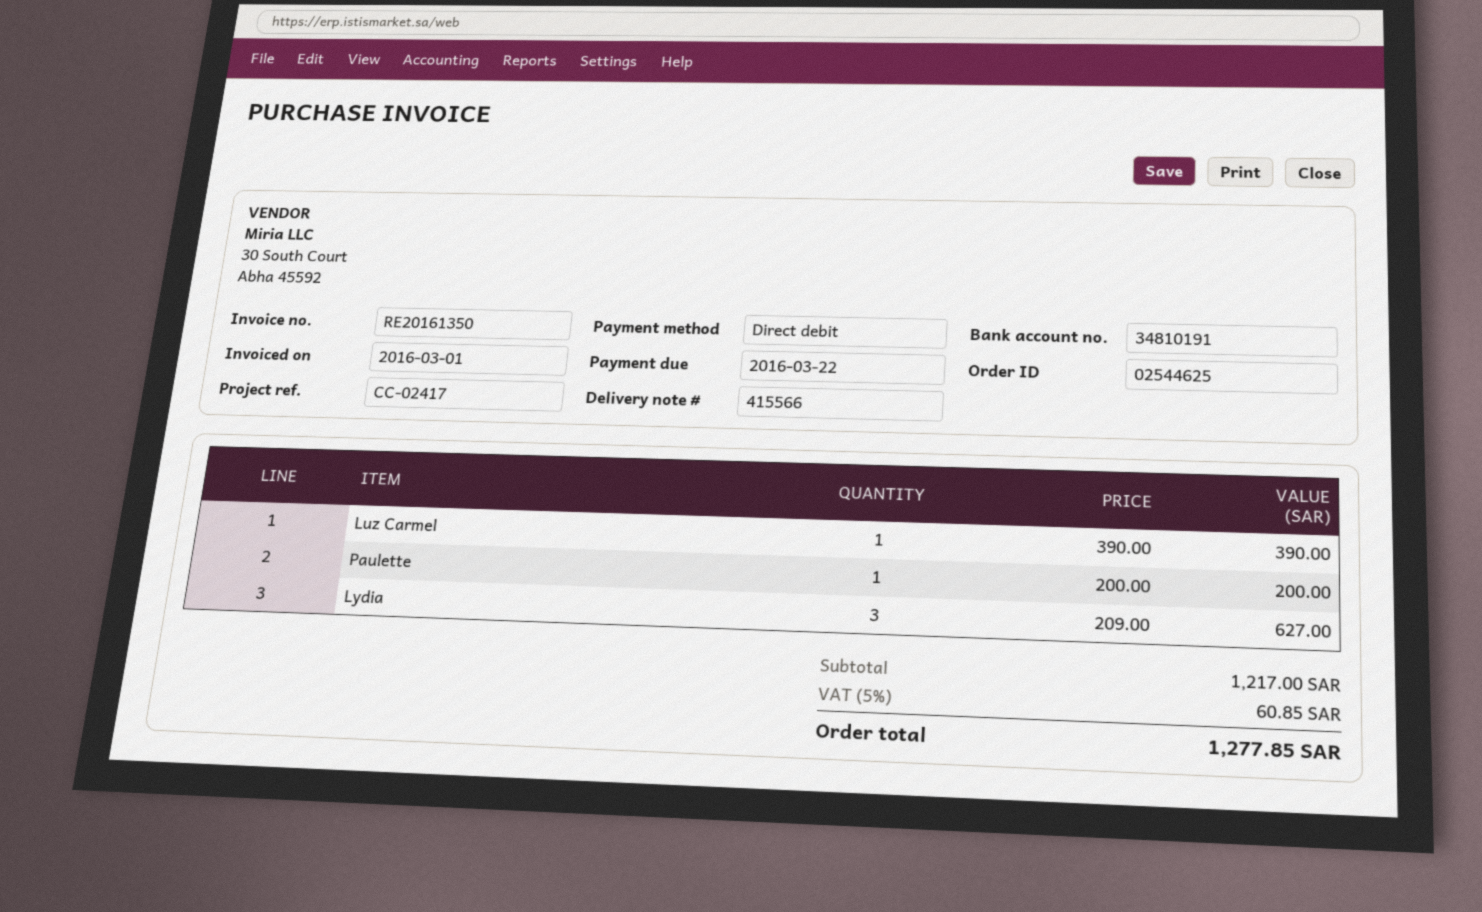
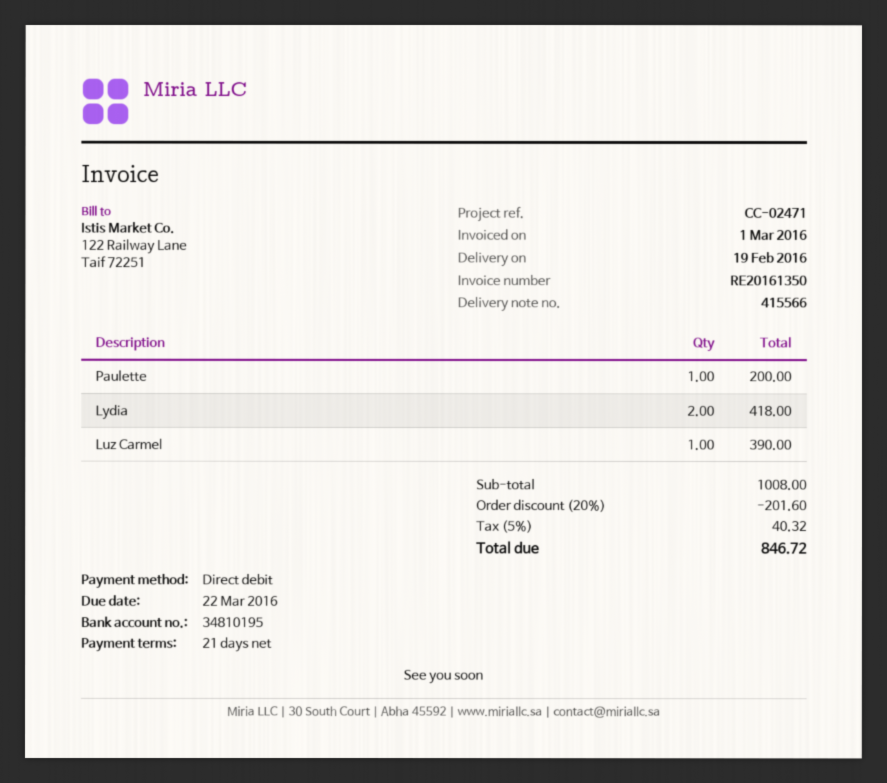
reference: CC-02417 -> CC-02471
bank account: 34810191 -> 34810195
Lydia: 3 for 627.00 -> 2 for 418.00
subtotal: 1217.00 -> 1008.00
discount: none -> 20% = 201.60
tax: 5% = 60.85 -> 5% = 40.32
total: 1277.85 -> 846.72

